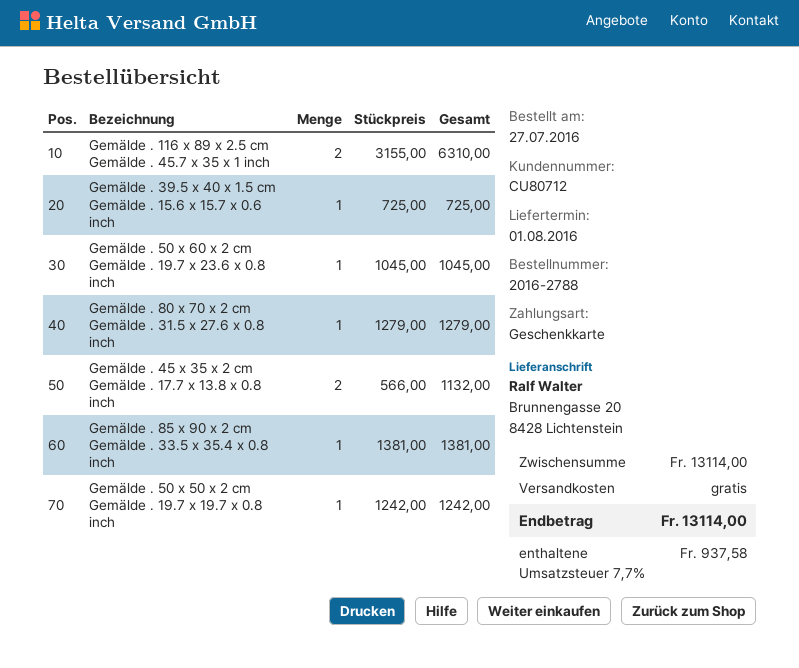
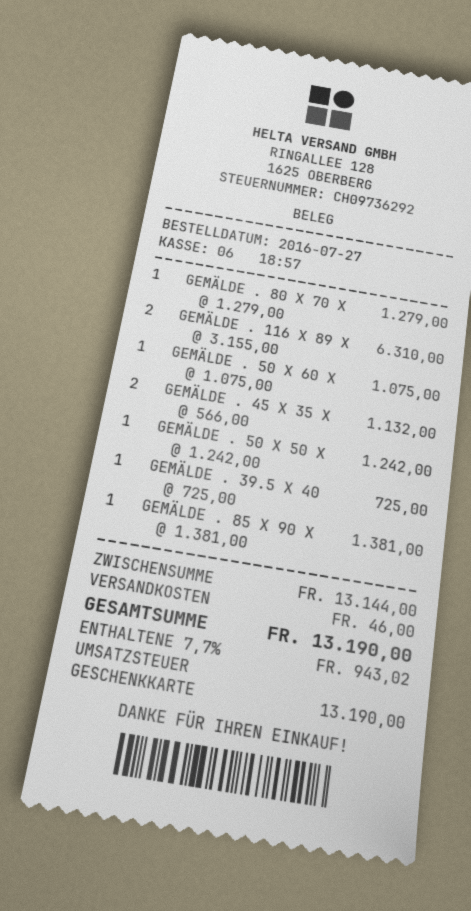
Gemälde . 50 x 60 x 2 cm Gemälde . 19.7 x 23.6 x 0.8 inch: 1 x 1045.00 = 1045.00 -> 1 x 1075.00 = 1075.00
subtotal: 13114.00 -> 13144.00
shipping: 0.00 -> 46.00
tax: 7.7% = 937.58 -> 7.7% = 943.02
total: 13114.00 -> 13190.00

